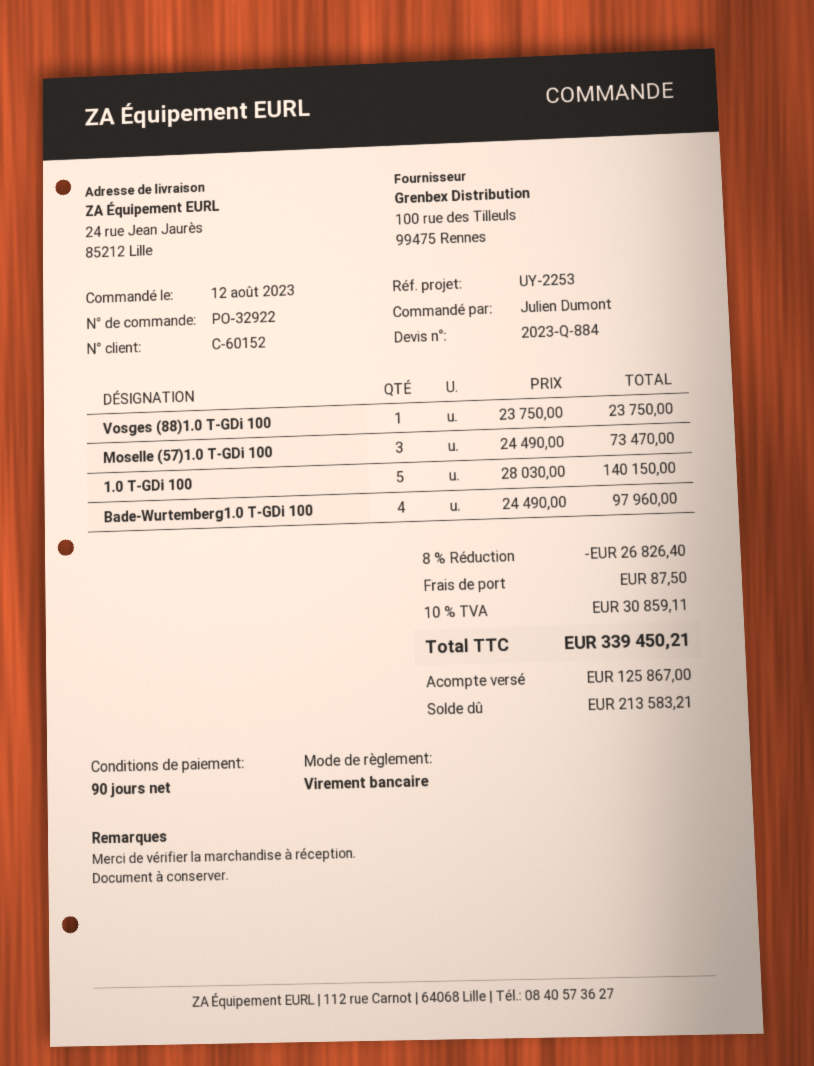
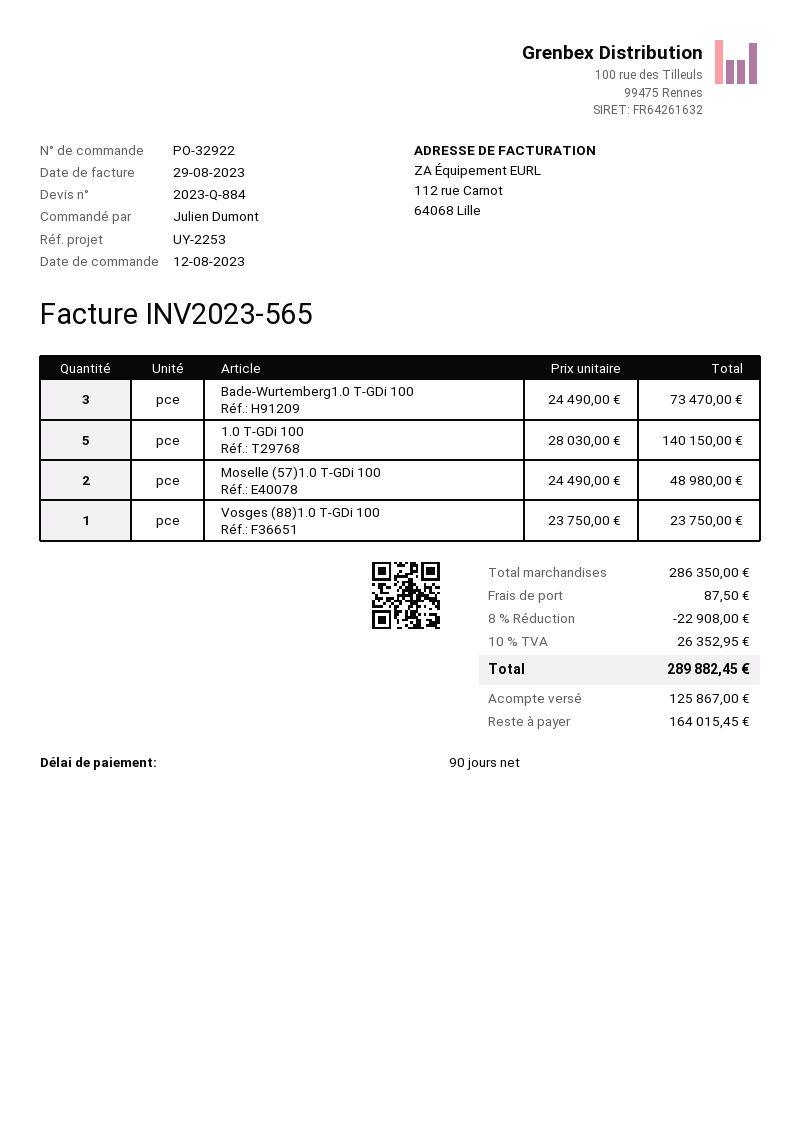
Moselle (57)1.0 T-GDi 100: 3 x 24490.00 = 73470.00 -> 2 x 24490.00 = 48980.00
Bade-Wurtemberg1.0 T-GDi 100: 4 x 24490.00 = 97960.00 -> 3 x 24490.00 = 73470.00
discount: 8% = 26826.40 -> 8% = 22908.00
tax: 10% = 30859.11 -> 10% = 26352.95
total: 339450.21 -> 289882.45
balance: 213583.21 -> 164015.45

